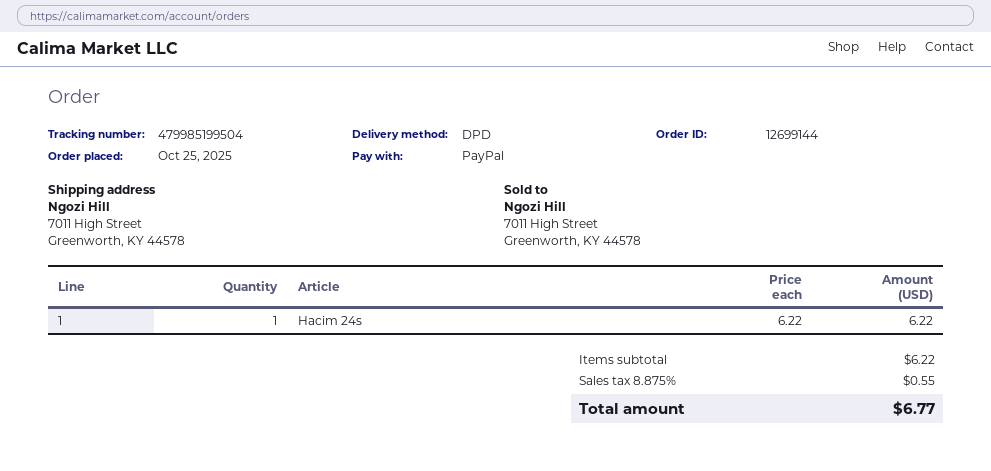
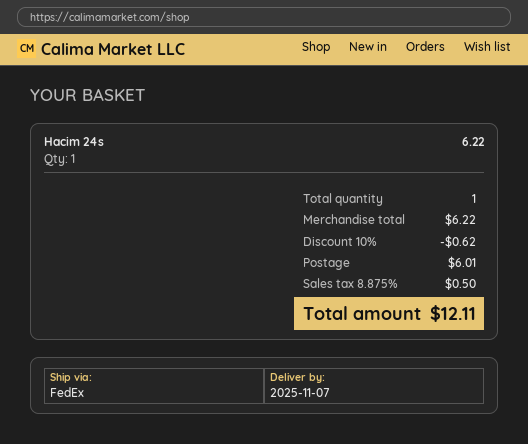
shipping method: DPD -> FedEx
discount: none -> 10% = 0.62
shipping: none -> 6.01
tax: 8.875% = 0.55 -> 8.875% = 0.50
total: 6.77 -> 12.11

